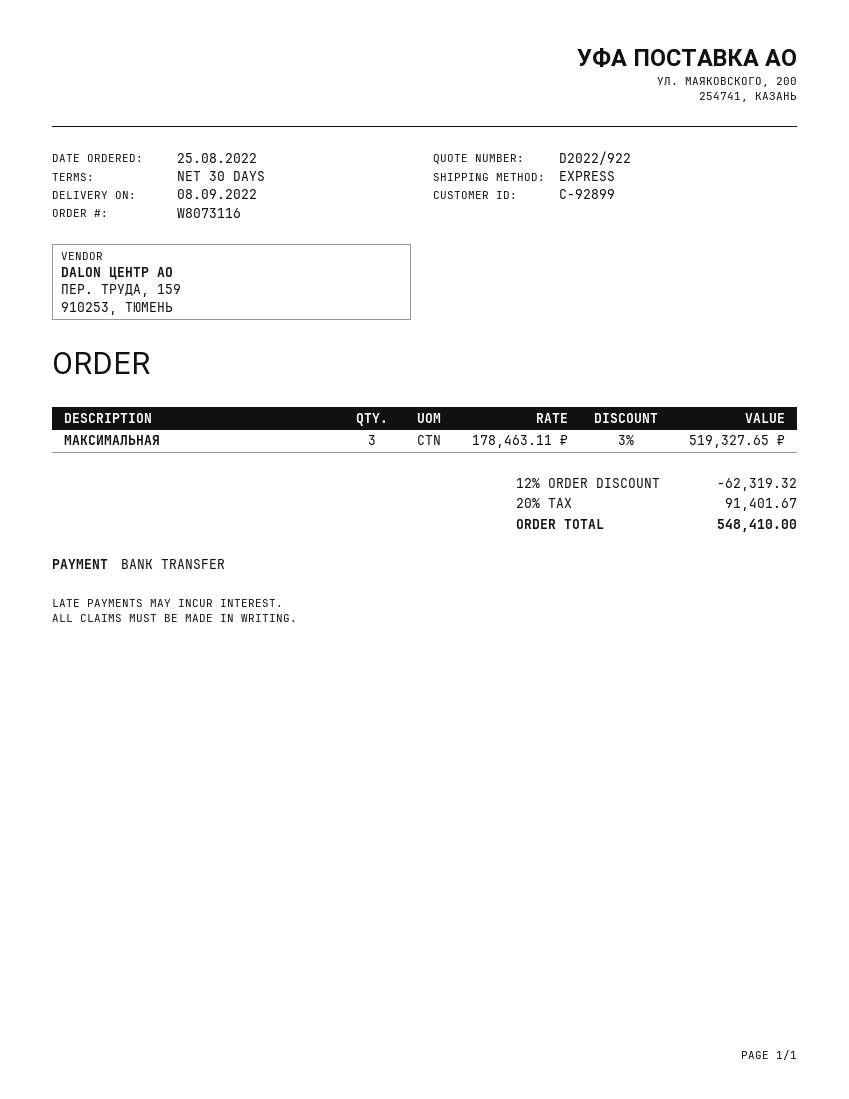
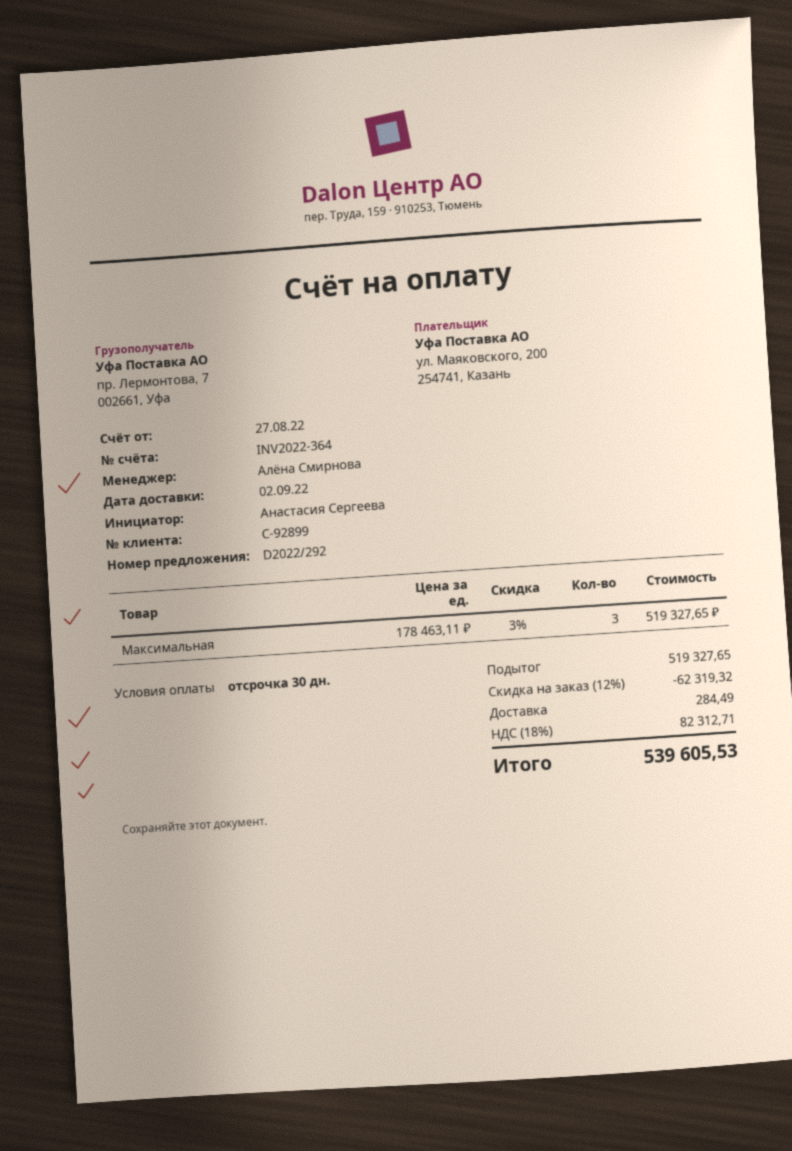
quote number: D2022/922 -> D2022/292
delivery date: 2022-09-08 -> 2022-09-02
shipping: none -> 284.49
tax: 20% = 91401.67 -> 18% = 82312.71
total: 548410.00 -> 539605.53

